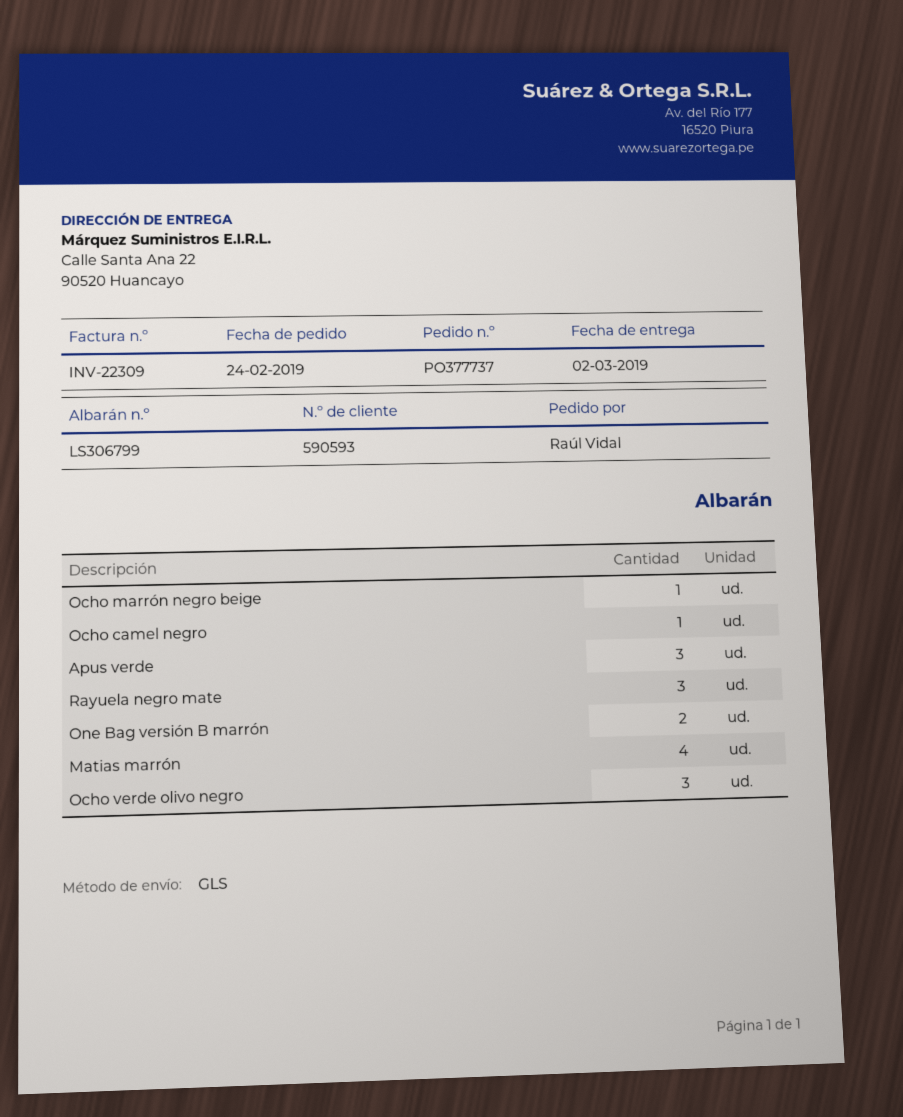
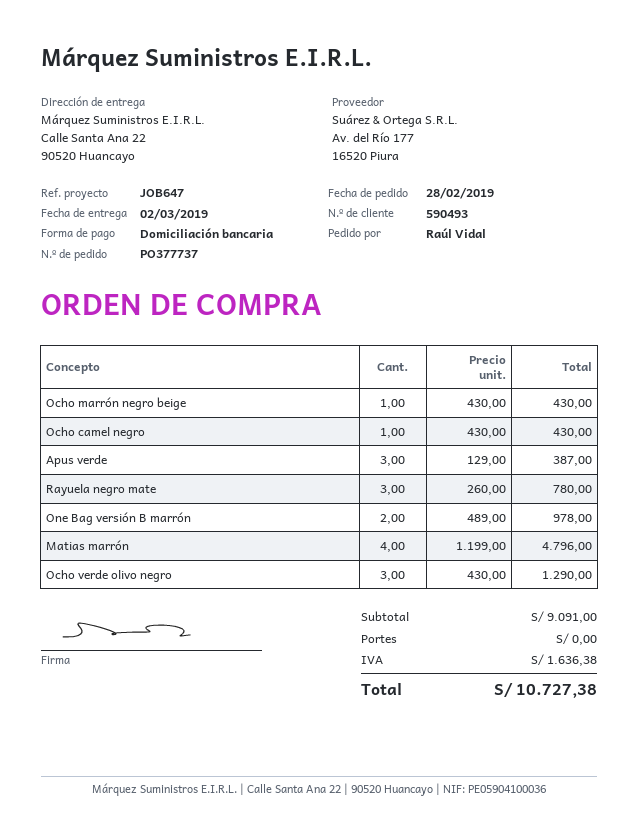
order date: 2019-02-24 -> 2019-02-28
customer number: 590593 -> 590493

